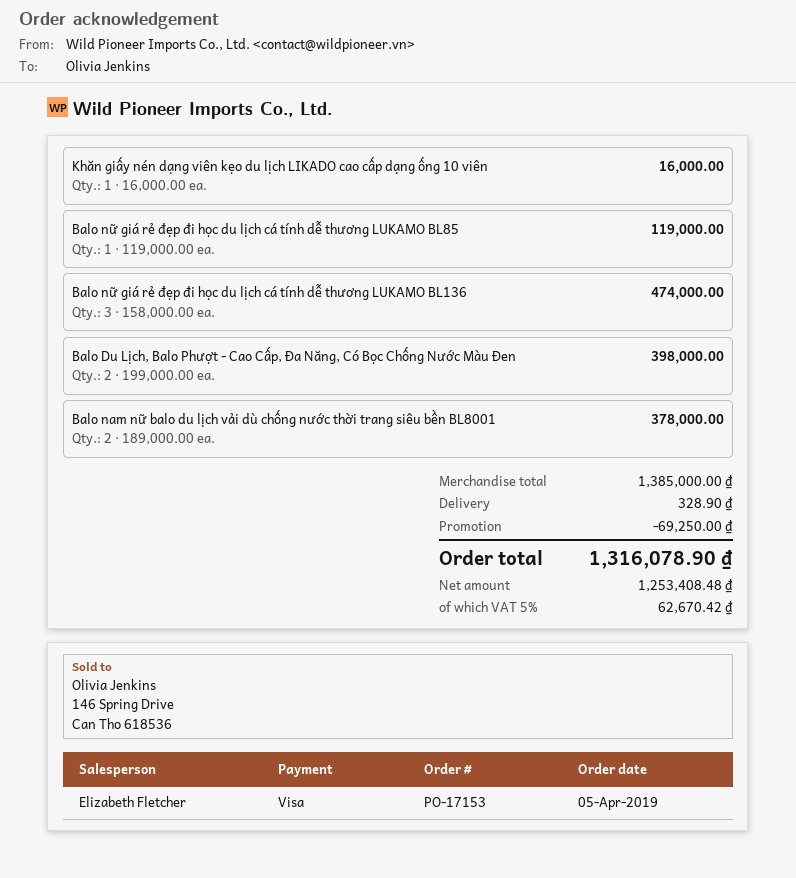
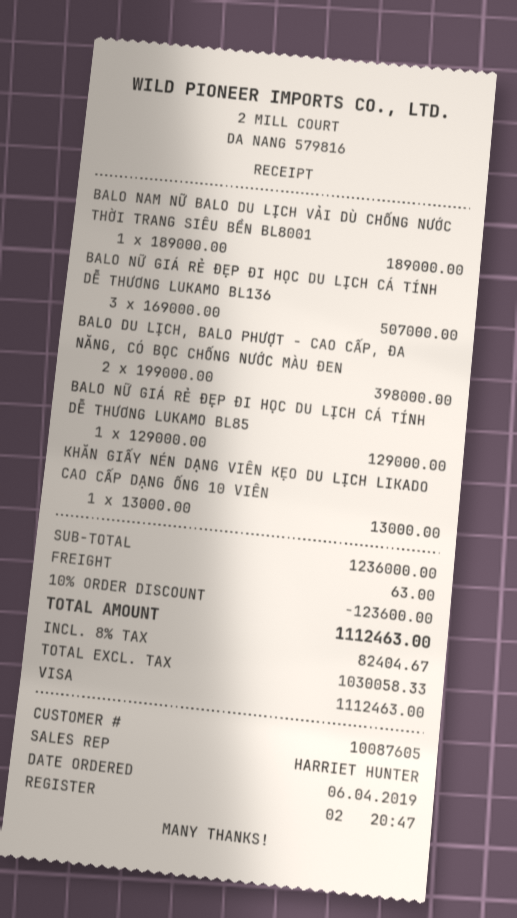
order date: 2019-04-05 -> 2019-04-06
sales rep: Elizabeth Fletcher -> HARRIET HUNTER
Khăn giấy nén dạng viên kẹo du lịch LIKADO cao cấp dạng ống 10 viên: 1 x 16000.00 = 16000.00 -> 1 x 13000.00 = 13000.00
Balo nữ giá rẻ đẹp đi học du lịch cá tính dễ thương LUKAMO BL85: 1 x 119000.00 = 119000.00 -> 1 x 129000.00 = 129000.00
Balo nữ giá rẻ đẹp đi học du lịch cá tính dễ thương LUKAMO BL136: 3 x 158000.00 = 474000.00 -> 3 x 169000.00 = 507000.00
Balo nam nữ balo du lịch vải dù chống nước thời trang siêu bền BL8001: 2 x 189000.00 = 378000.00 -> 1 x 189000.00 = 189000.00
subtotal: 1385000.00 -> 1236000.00
discount: 69250.00 -> 123600.00
shipping: 328.90 -> 63.00
net: 1253408.48 -> 1030058.33
tax: 5% = 62670.42 -> 8% = 82404.67
total: 1316078.90 -> 1112463.00

